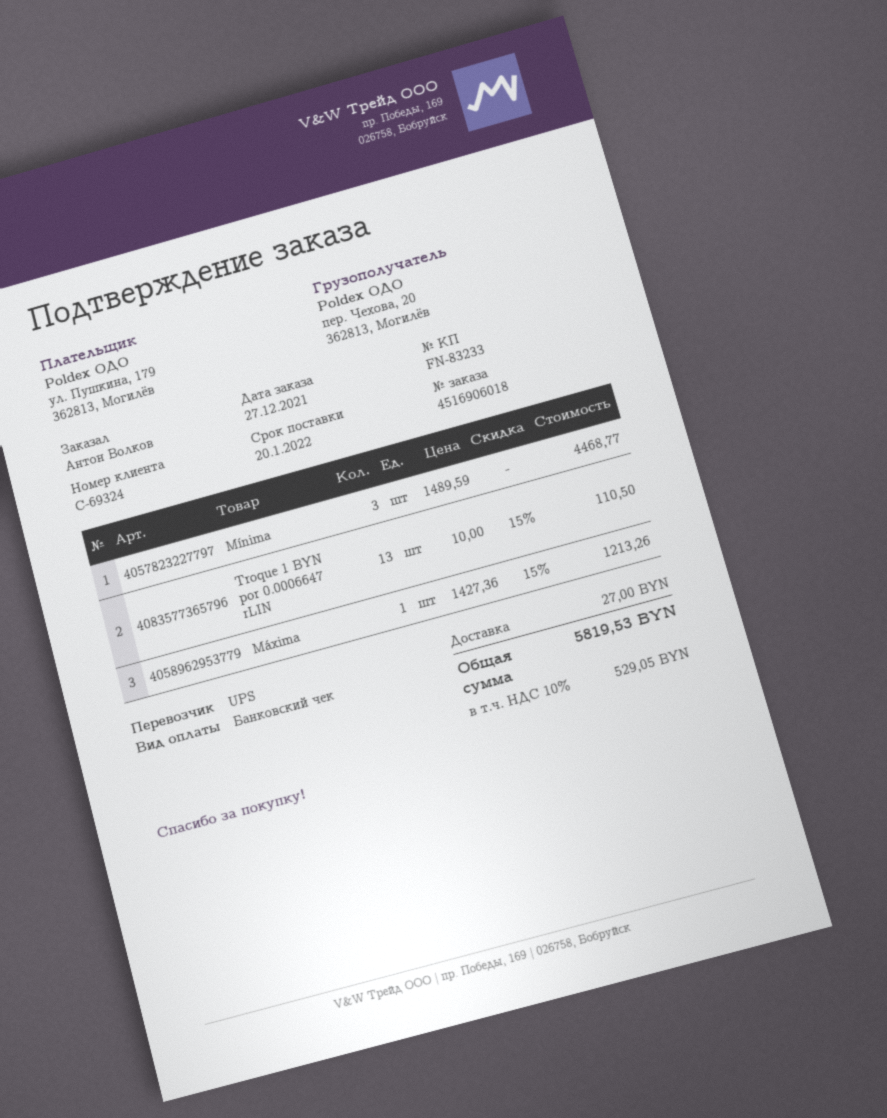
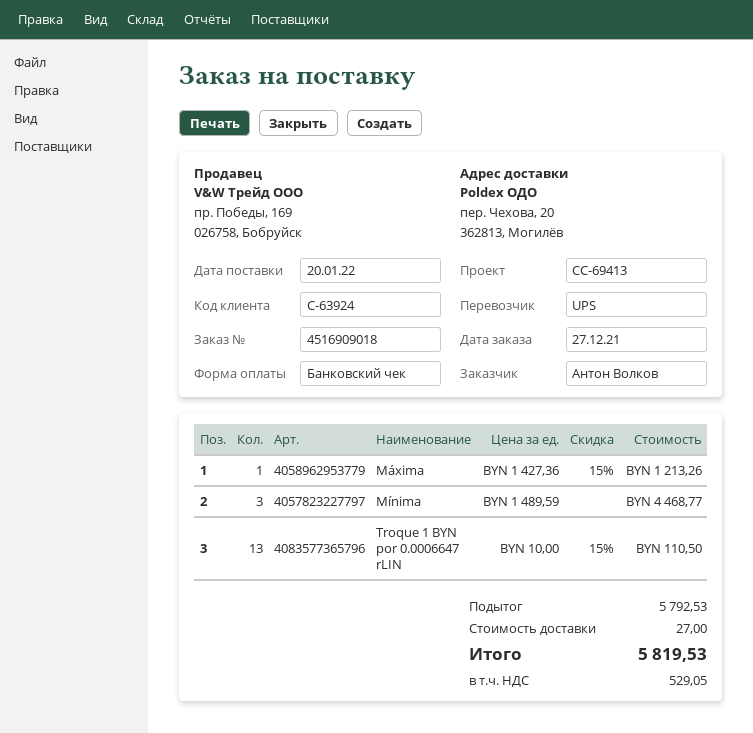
order number: 4516906018 -> 4516909018
customer number: C-69324 -> C-63924

